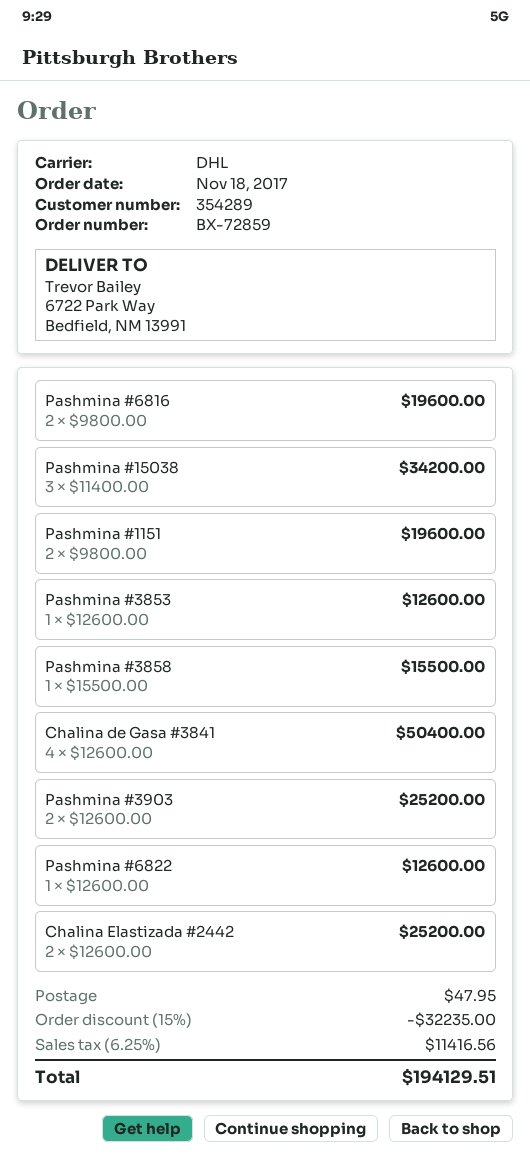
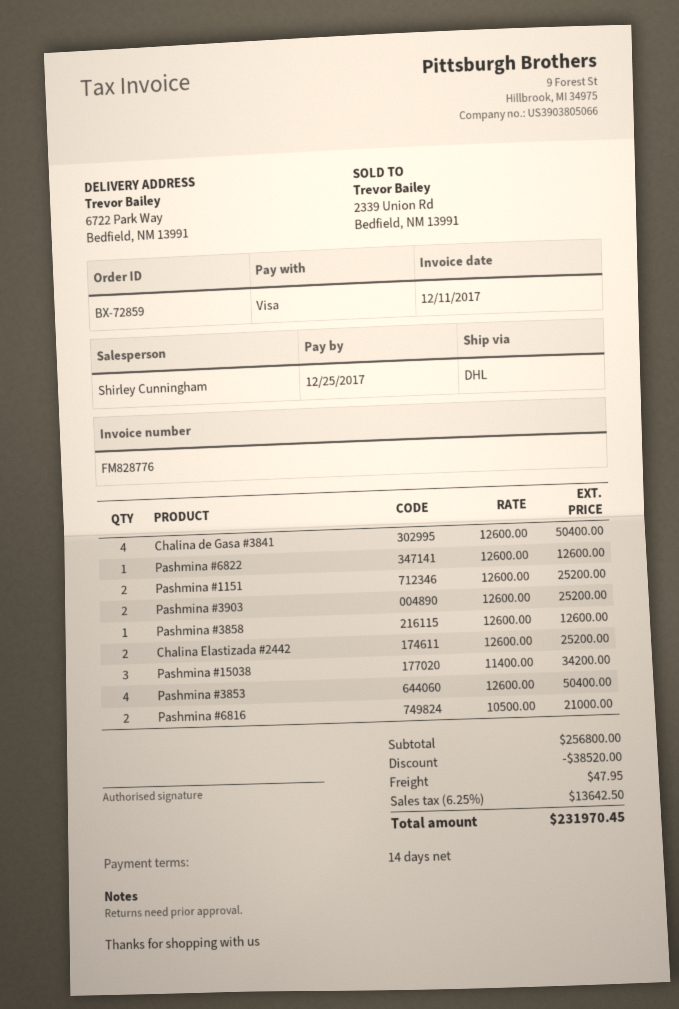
Pashmina #6816: 2 x 9800.00 = 19600.00 -> 2 x 10500.00 = 21000.00
Pashmina #1151: 2 x 9800.00 = 19600.00 -> 2 x 12600.00 = 25200.00
Pashmina #3853: 1 x 12600.00 = 12600.00 -> 4 x 12600.00 = 50400.00
Pashmina #3858: 1 x 15500.00 = 15500.00 -> 1 x 12600.00 = 12600.00
discount: 32235.00 -> 38520.00
tax: 6.25% = 11416.56 -> 6.25% = 13642.50
total: 194129.51 -> 231970.45

